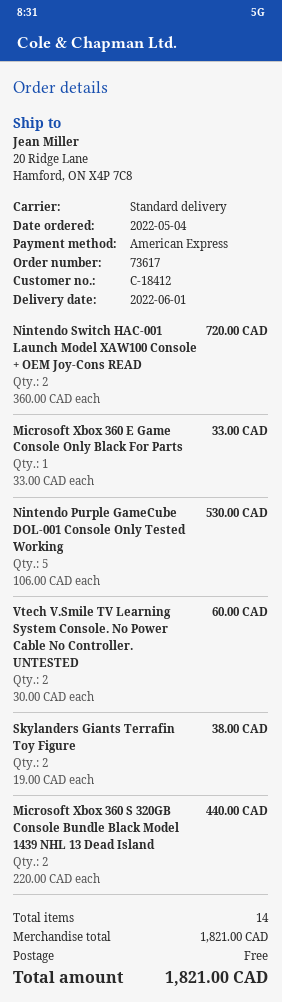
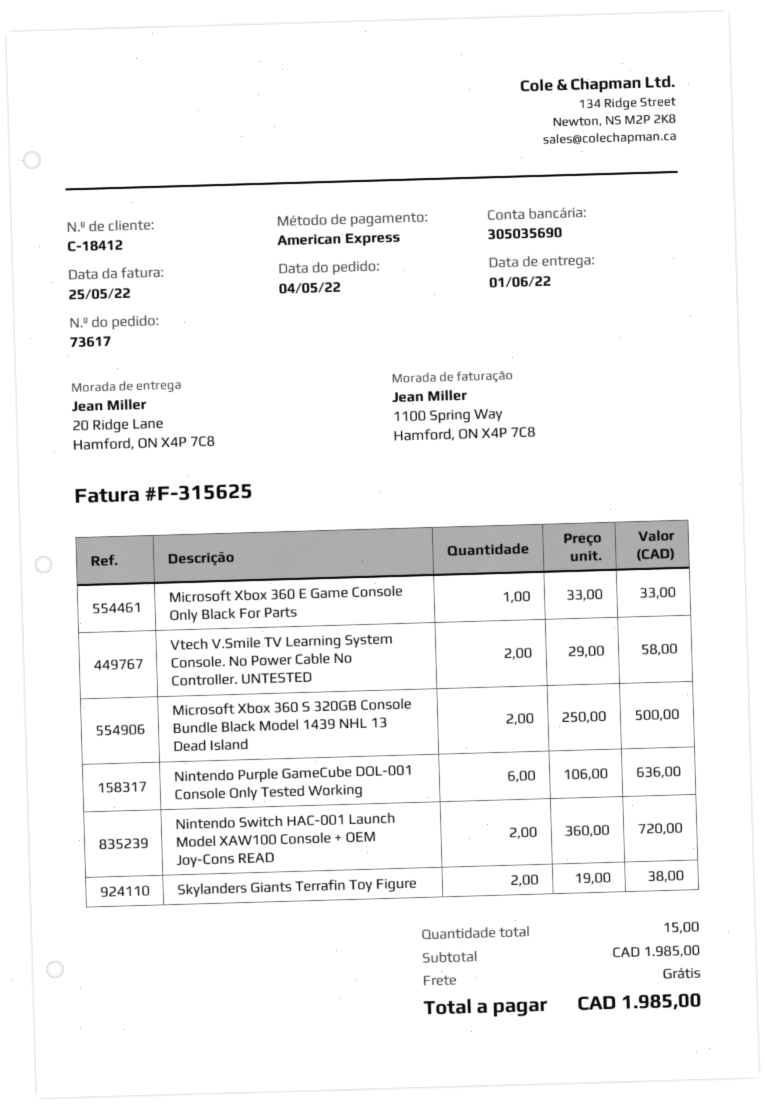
Nintendo Purple GameCube DOL-001 Console Only Tested Working: 5 x 106.00 = 530.00 -> 6 x 106.00 = 636.00
Vtech V.Smile TV Learning System Console. No Power Cable No Controller. UNTESTED: 2 x 30.00 = 60.00 -> 2 x 29.00 = 58.00
Microsoft Xbox 360 S 320GB Console Bundle Black Model 1439 NHL 13 Dead Island: 2 x 220.00 = 440.00 -> 2 x 250.00 = 500.00
total quantity: 14 -> 15
subtotal: 1821.00 -> 1985.00
total: 1821.00 -> 1985.00

